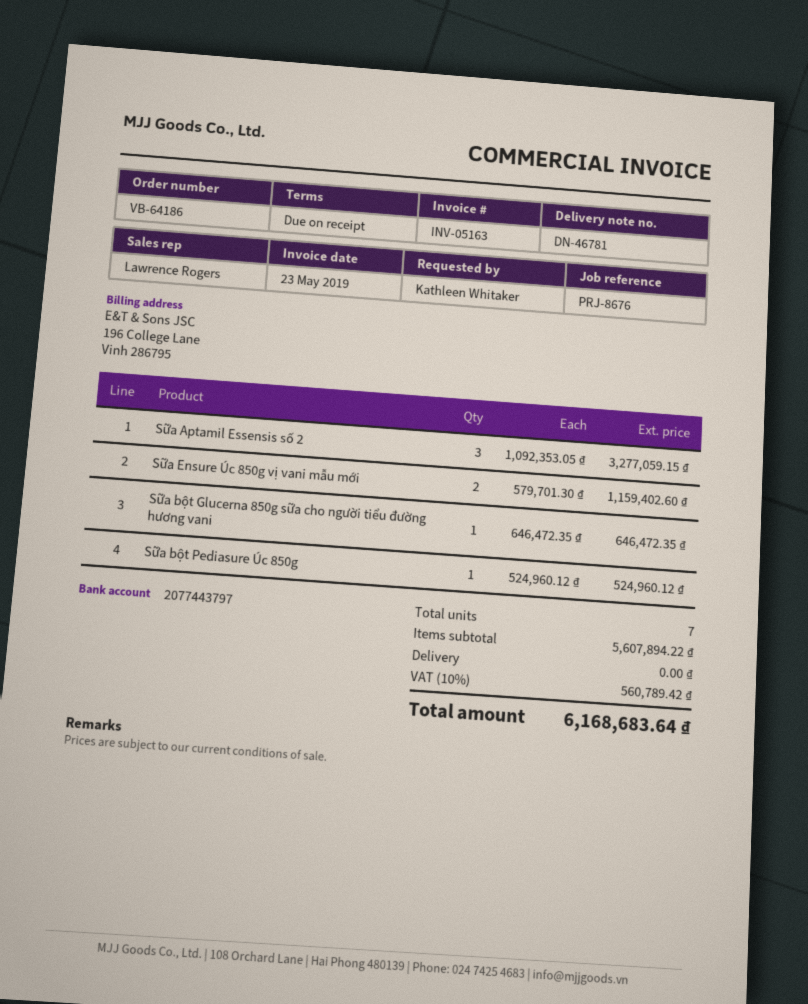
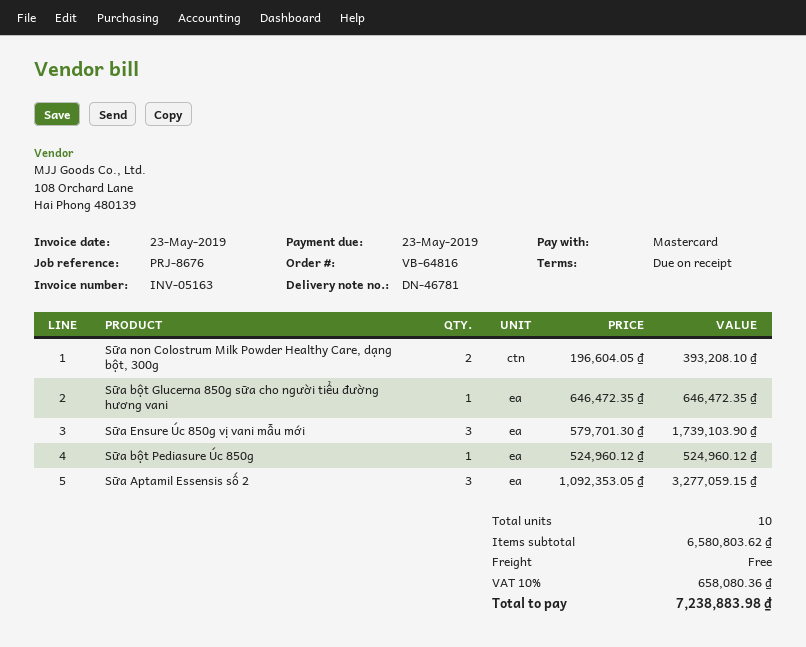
order number: VB-64186 -> VB-64816
Sữa Ensure Úc 850g vị vani mẫu mới: 2 x 579701.30 = 1159402.60 -> 3 x 579701.30 = 1739103.90
Sữa non Colostrum Milk Powder Healthy Care, dạng bột, 300g: none -> 2 x 196604.05 = 393208.10
total quantity: 7 -> 10
subtotal: 5607894.22 -> 6580803.62
tax: 10% = 560789.42 -> 10% = 658080.36
total: 6168683.64 -> 7238883.98

